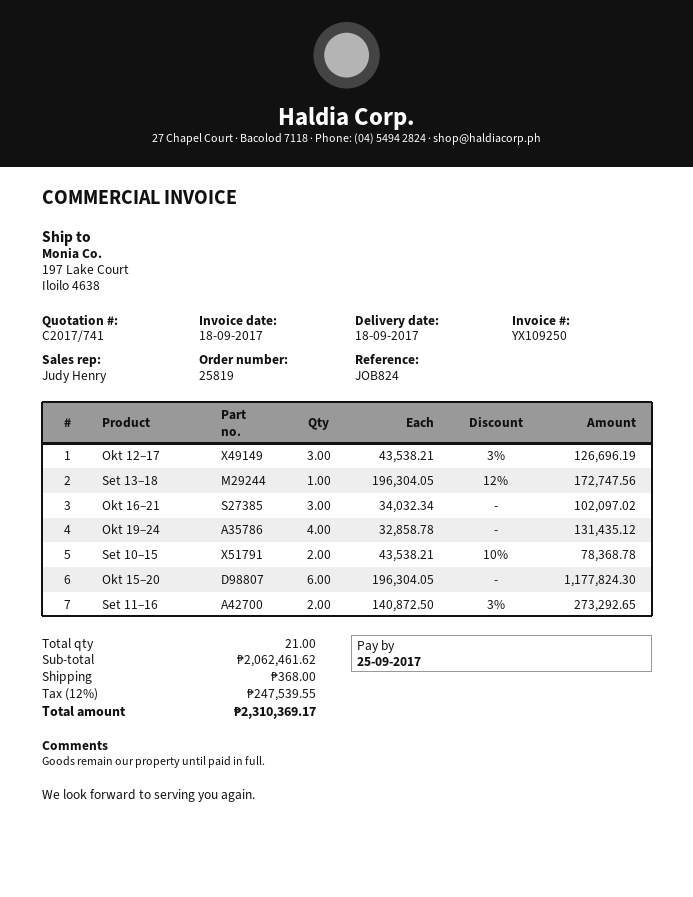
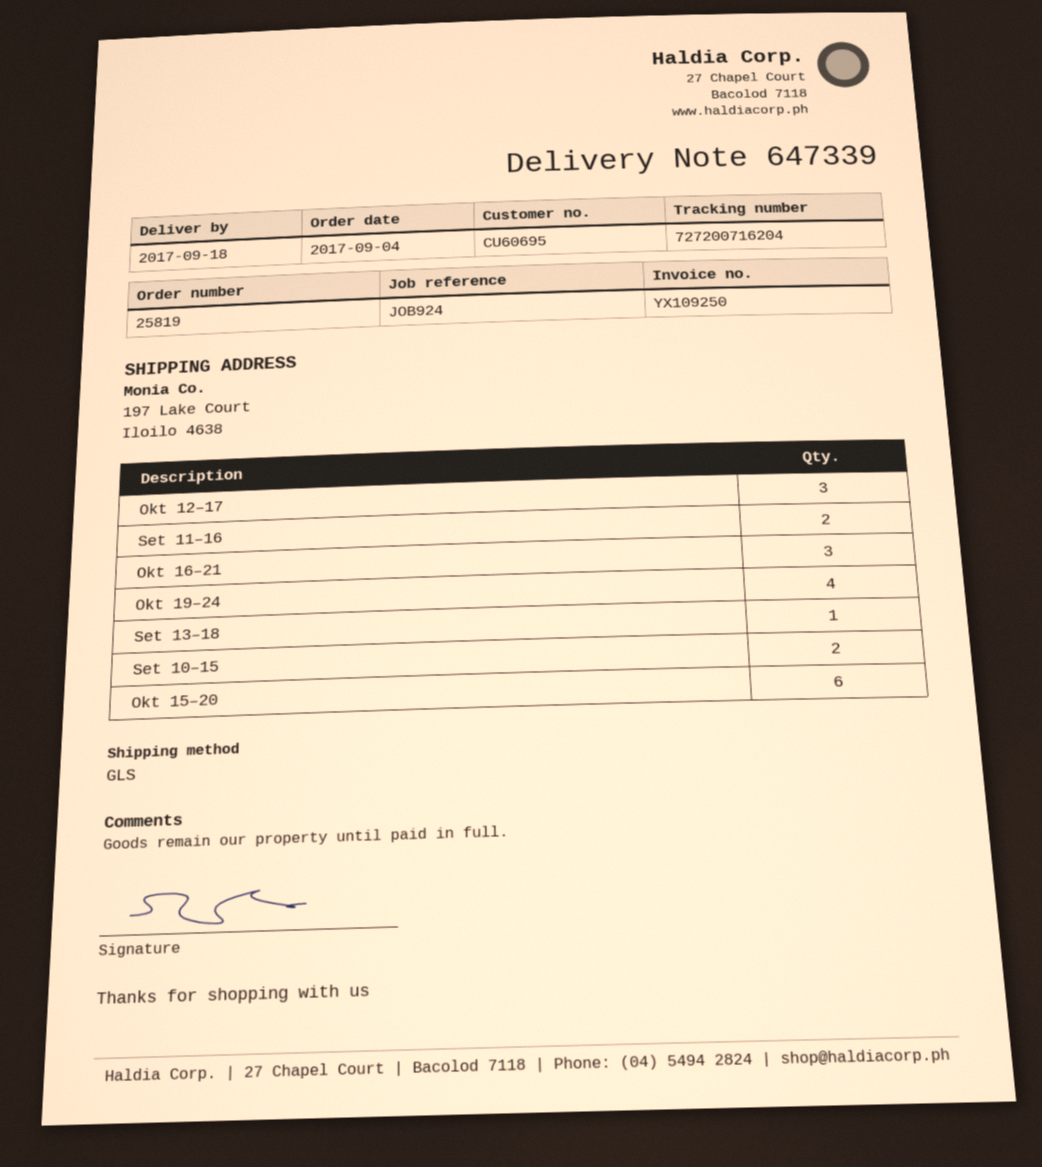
reference: JOB824 -> JOB924

